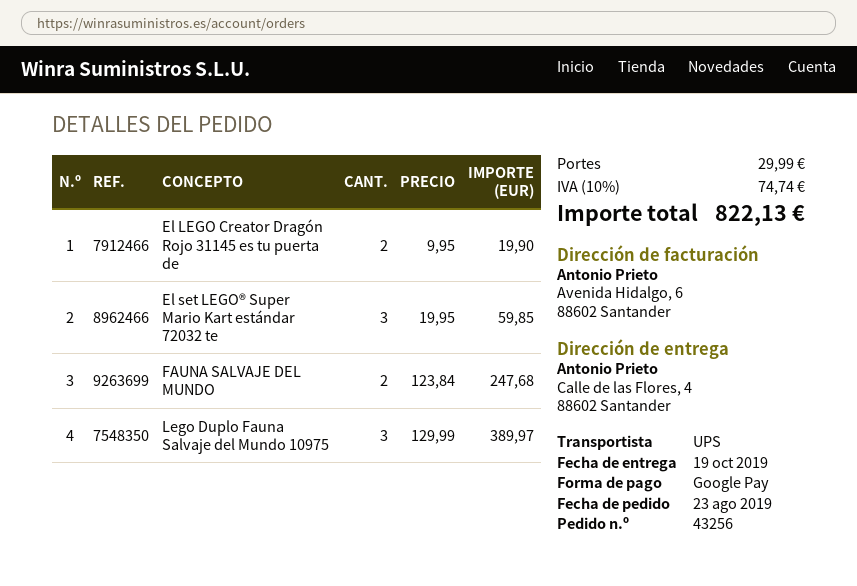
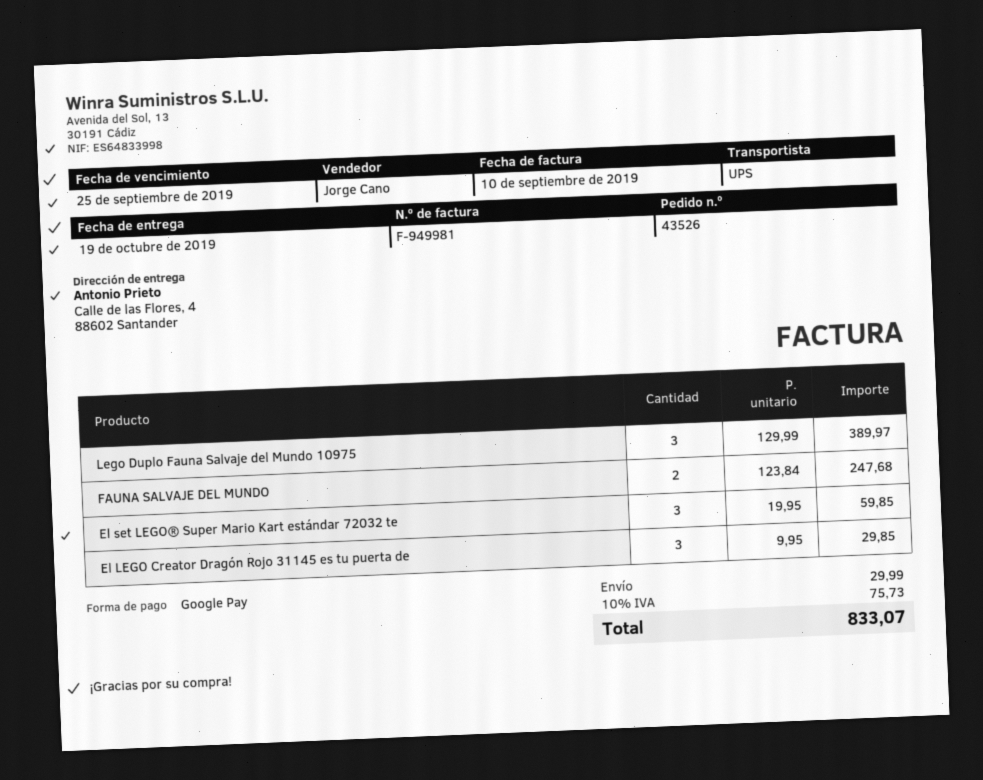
order number: 43256 -> 43526
El LEGO Creator Dragón Rojo 31145 es tu puerta de: 2 x 9.95 = 19.90 -> 3 x 9.95 = 29.85
tax: 10% = 74.74 -> 10% = 75.73
total: 822.13 -> 833.07

